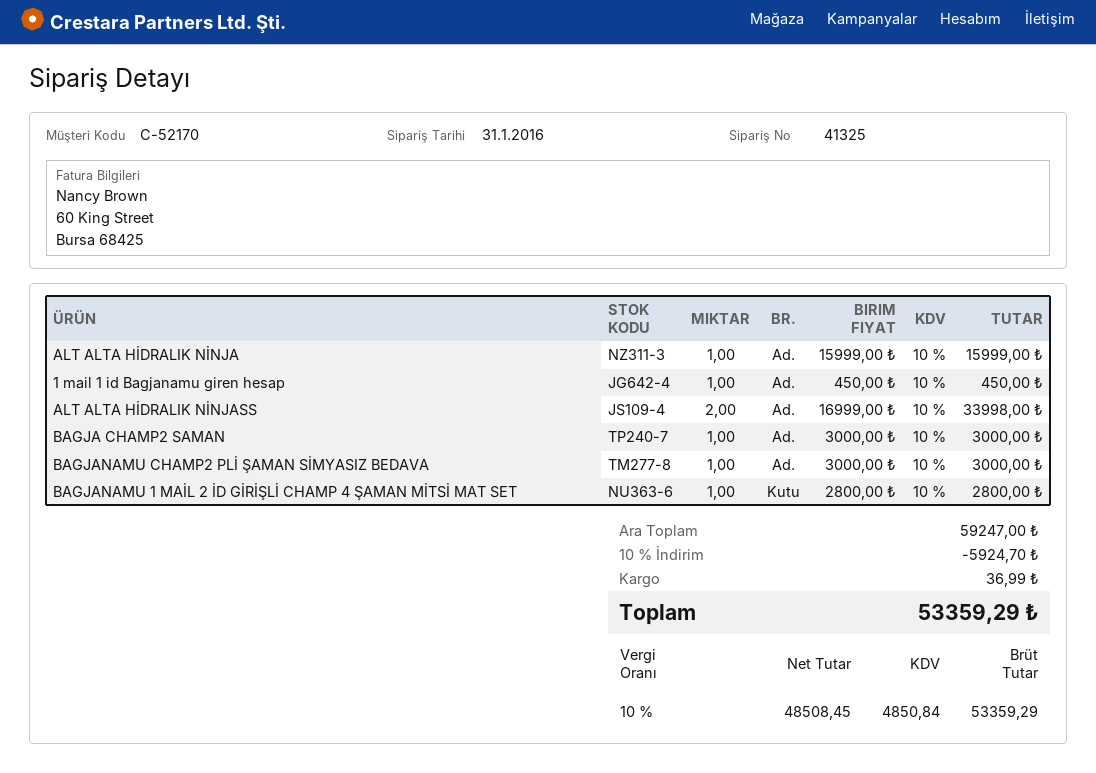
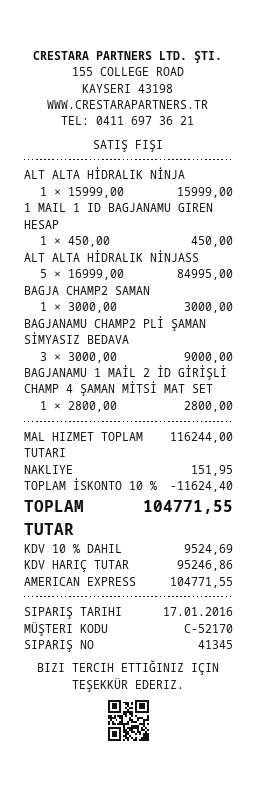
order number: 41325 -> 41345
order date: 2016-01-31 -> 2016-01-17
ALT ALTA HİDRALIK NİNJASS: 2 x 16999.00 = 33998.00 -> 5 x 16999.00 = 84995.00
BAGJANAMU CHAMP2 PLİ ŞAMAN SİMYASIZ BEDAVA: 1 x 3000.00 = 3000.00 -> 3 x 3000.00 = 9000.00
subtotal: 59247.00 -> 116244.00
discount: 10% = 5924.70 -> 10% = 11624.40
shipping: 36.99 -> 151.95
net: 48508.45 -> 95246.86
tax: 10% = 4850.84 -> 10% = 9524.69
total: 53359.29 -> 104771.55

